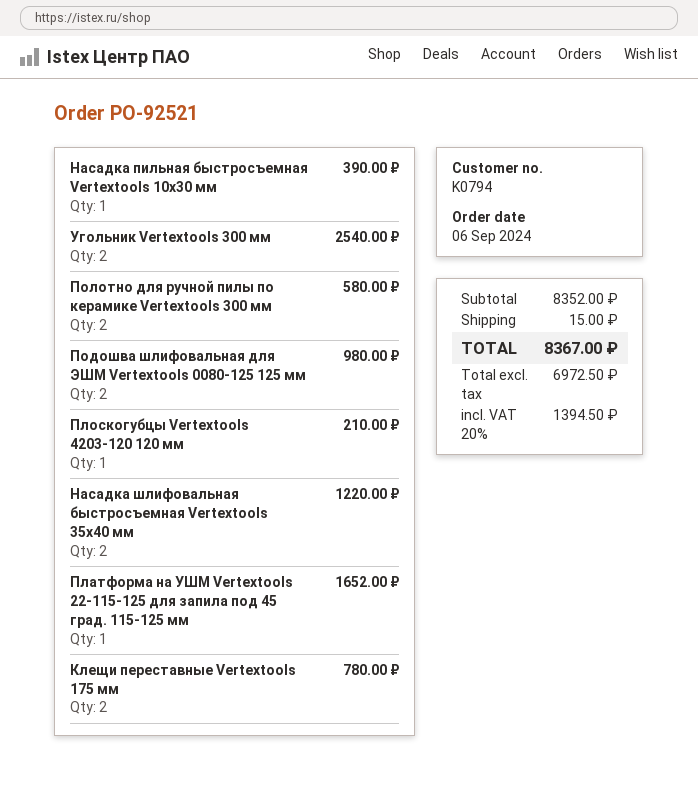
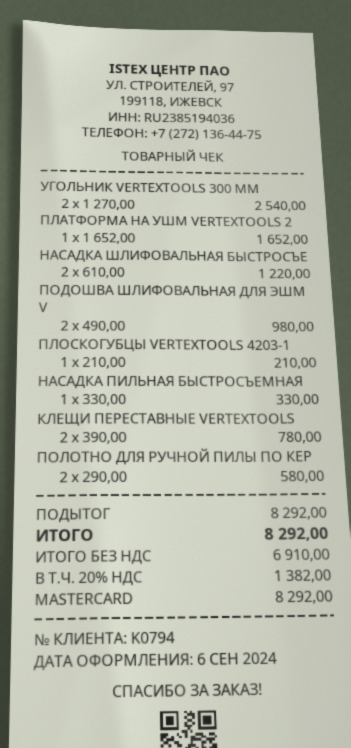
Насадка пильная быстросъемная Vertextools 10x30 мм: 1 for 390.00 -> 1 for 330.00
subtotal: 8352.00 -> 8292.00
shipping: 15.00 -> none
net: 6972.50 -> 6910.00
tax: 20% = 1394.50 -> 20% = 1382.00
total: 8367.00 -> 8292.00

